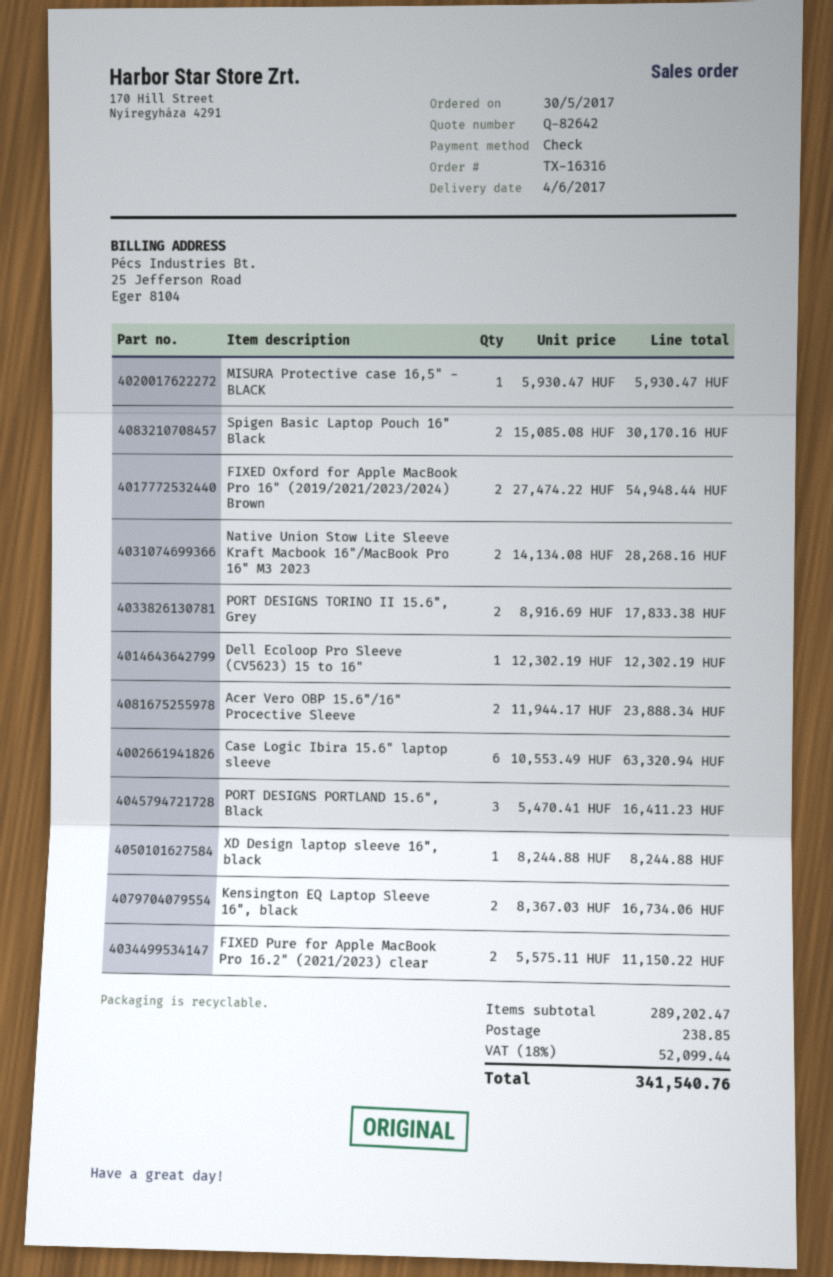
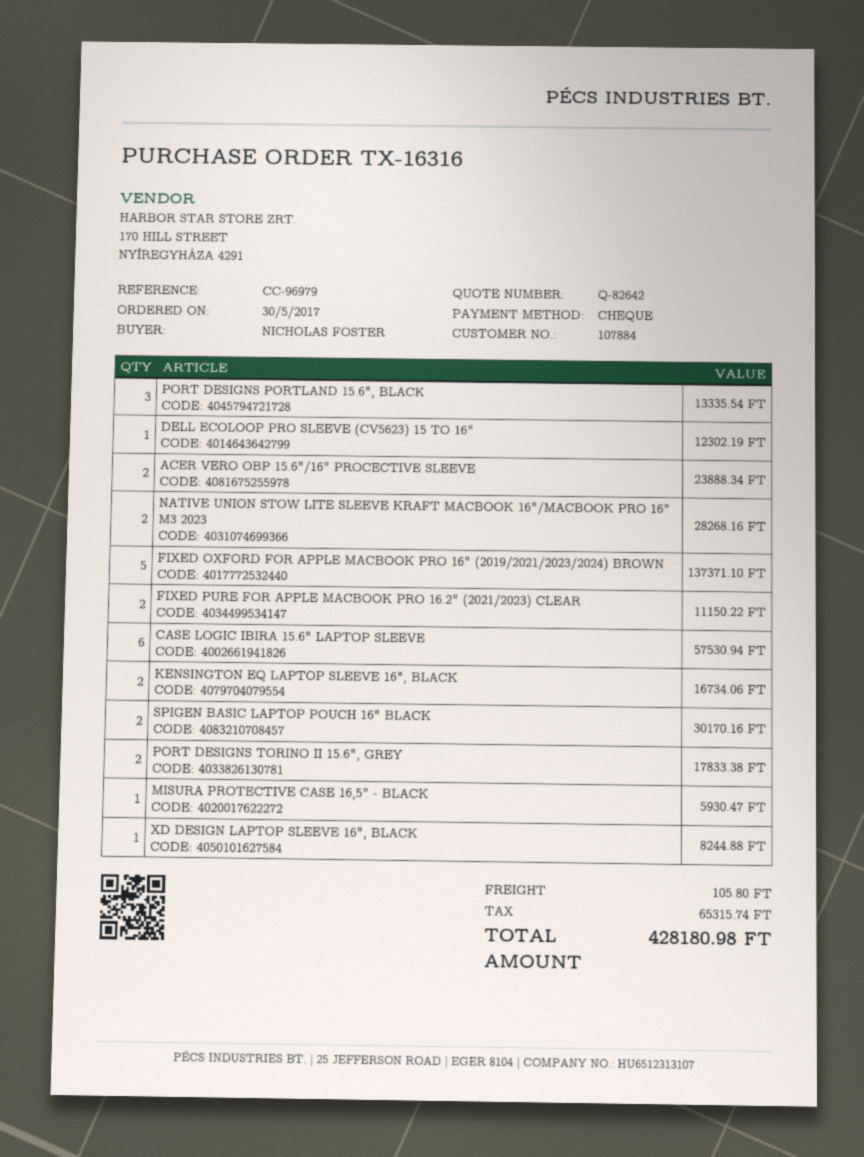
FIXED Oxford for Apple MacBook Pro 16" (2019/2021/2023/2024) Brown: 2 for 54948.44 -> 5 for 137371.10
Case Logic Ibira 15.6" laptop sleeve: 6 for 63320.94 -> 6 for 57530.94
PORT DESIGNS PORTLAND 15.6", Black: 3 for 16411.23 -> 3 for 13335.54
shipping: 238.85 -> 105.80
tax: 52099.44 -> 65315.74
total: 341540.76 -> 428180.98

